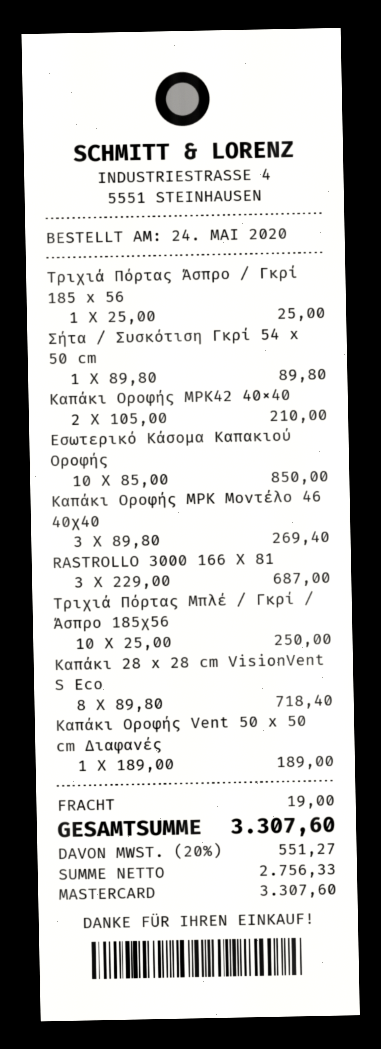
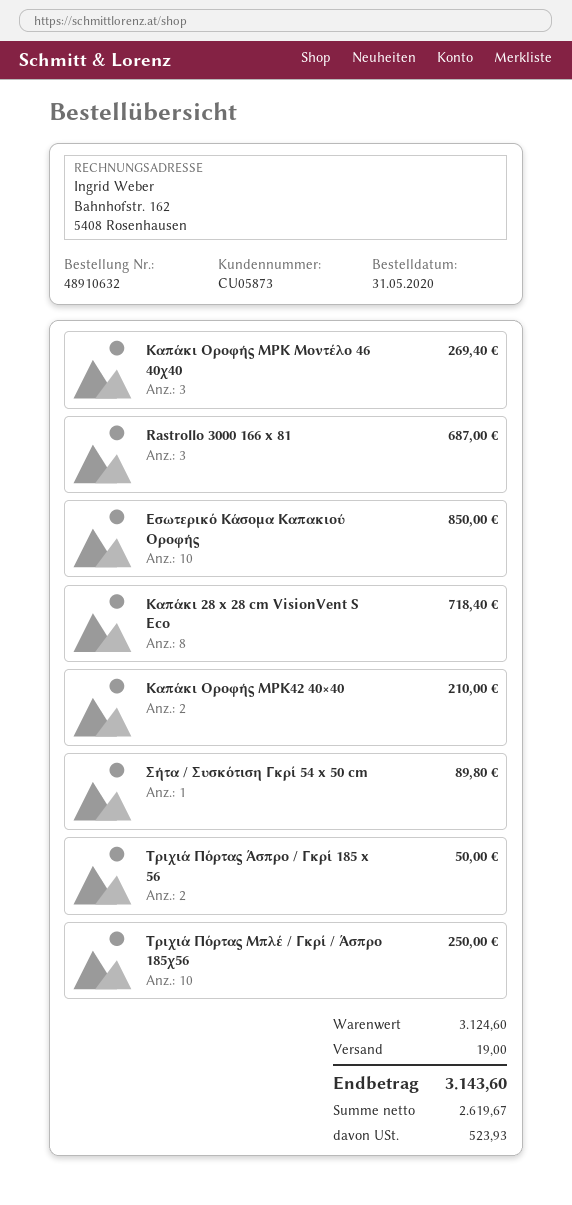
order date: 2020-05-24 -> 2020-05-31
Τριχιά Πόρτας Άσπρο / Γκρί 185 x 56: 1 for 25.00 -> 2 for 50.00
Καπάκι Οροφής Vent 50 x 50 cm Διαφανές: 1 for 189.00 -> none
net: 2756.33 -> 2619.67
tax: 551.27 -> 523.93
total: 3307.60 -> 3143.60

